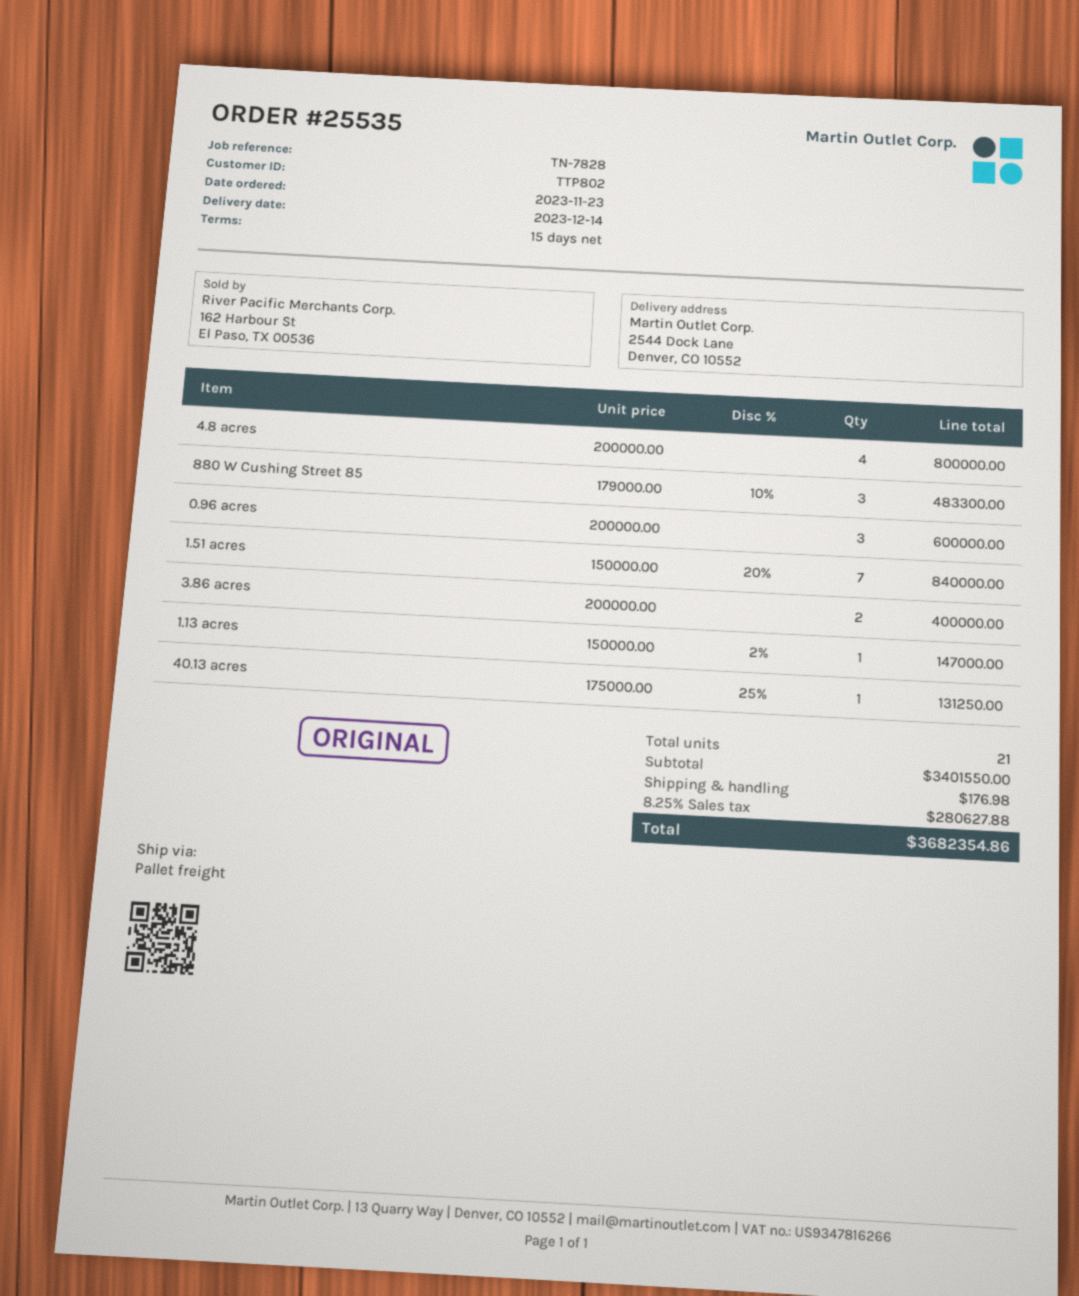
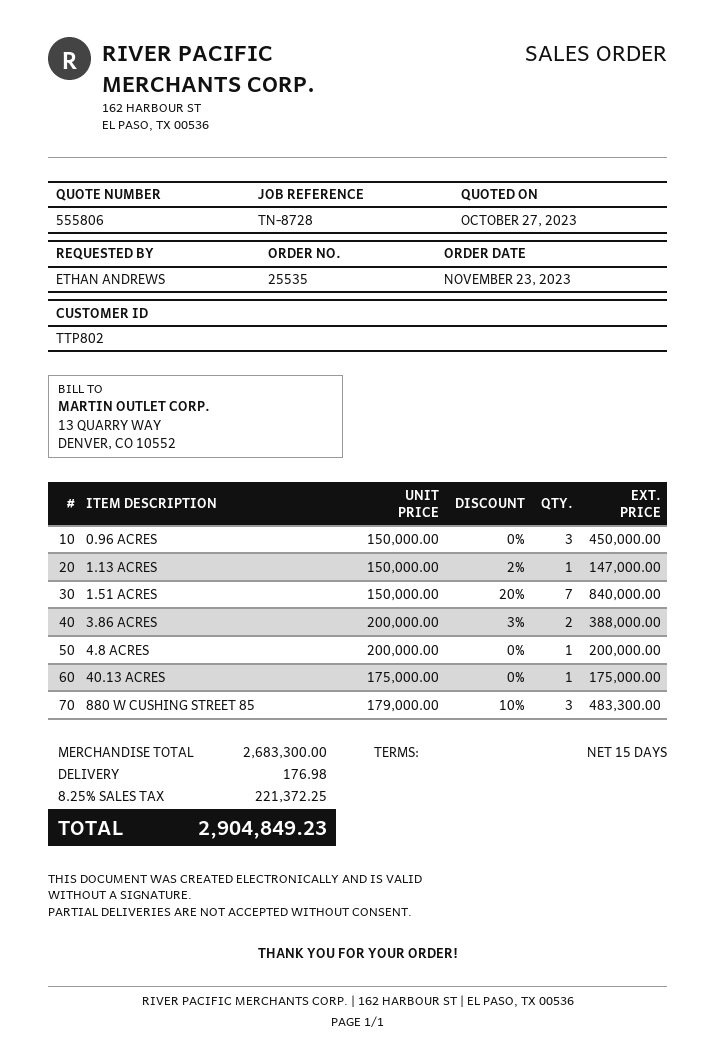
reference: TN-7828 -> TN-8728
4.8 acres: 4 x 200000.00 = 800000.00 -> 1 x 200000.00 = 200000.00
0.96 acres: 3 x 200000.00 = 600000.00 -> 3 x 150000.00 = 450000.00
3.86 acres: 2 x 200000.00 = 400000.00 -> 2 x 200000.00 - 3% = 388000.00
40.13 acres: 1 x 175000.00 - 25% = 131250.00 -> 1 x 175000.00 = 175000.00
subtotal: 3401550.00 -> 2683300.00
tax: 8.25% = 280627.88 -> 8.25% = 221372.25
total: 3682354.86 -> 2904849.23

